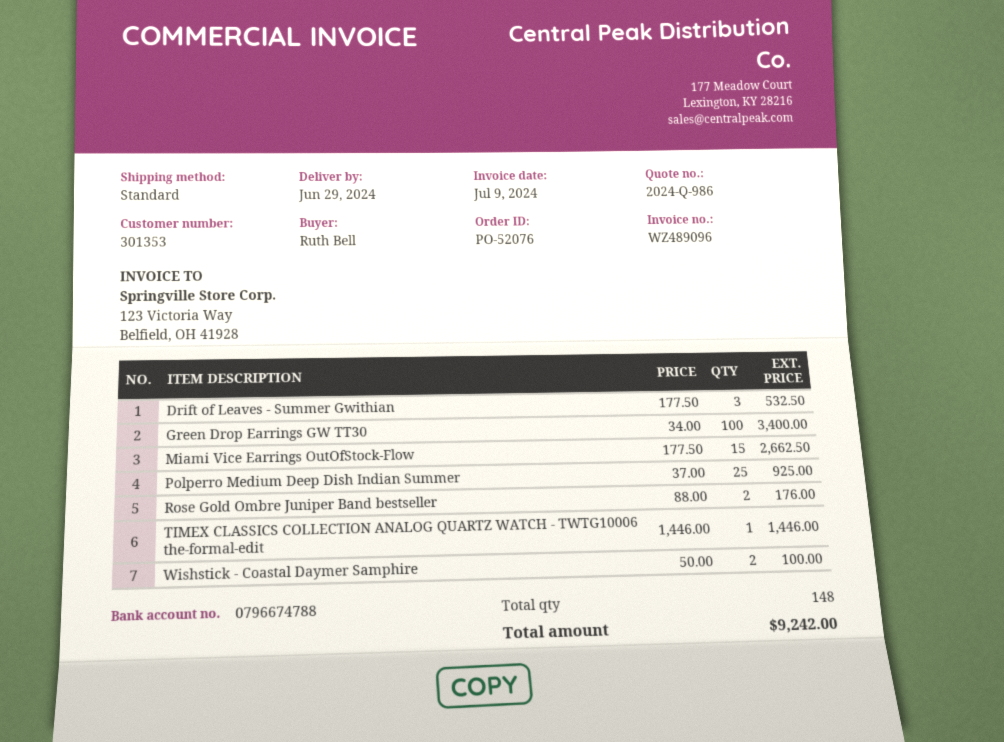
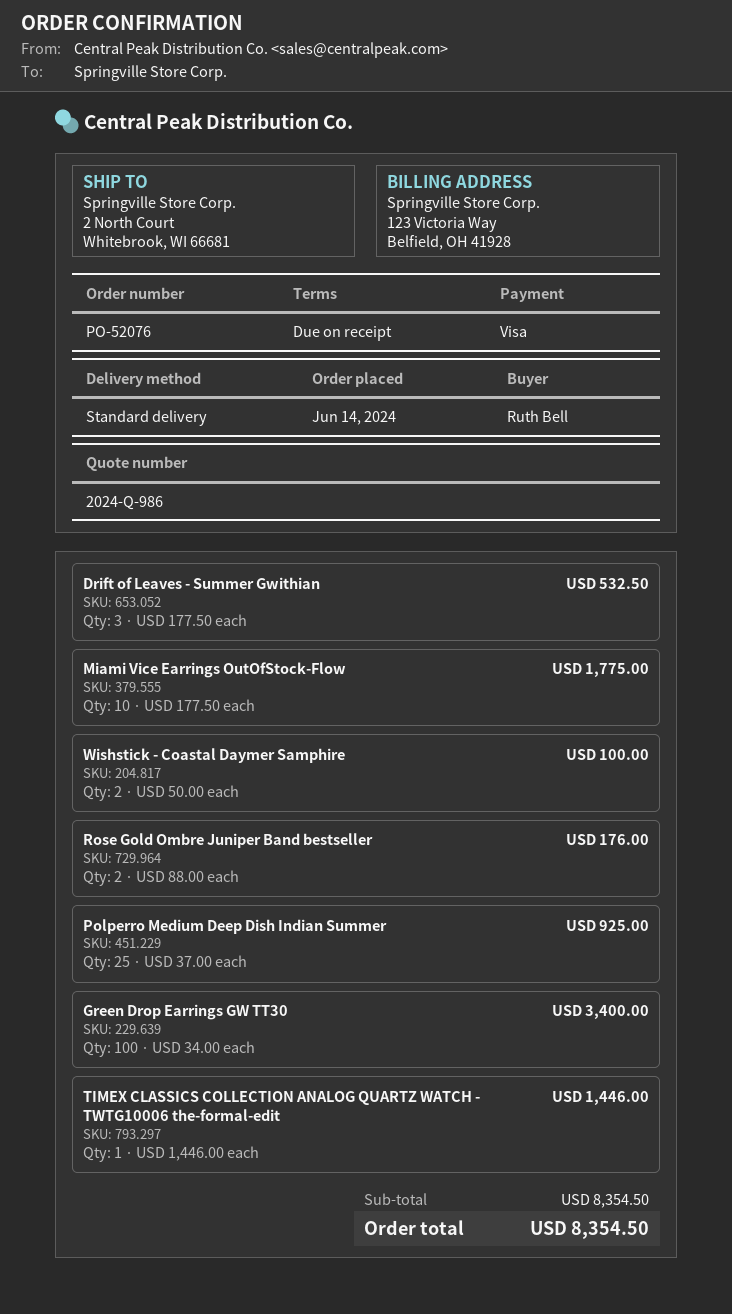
Miami Vice Earrings OutOfStock-Flow: 15 x 177.50 = 2662.50 -> 10 x 177.50 = 1775.00
total: 9242.00 -> 8354.50

